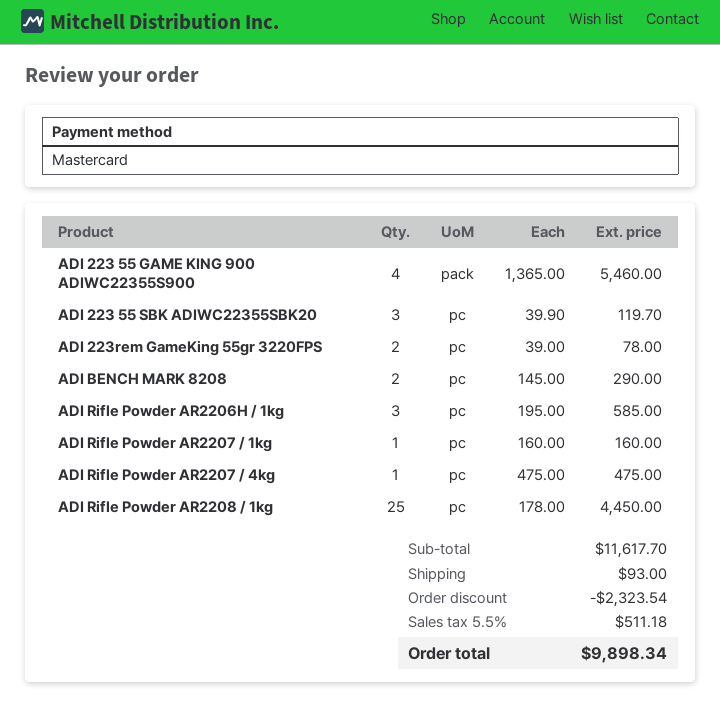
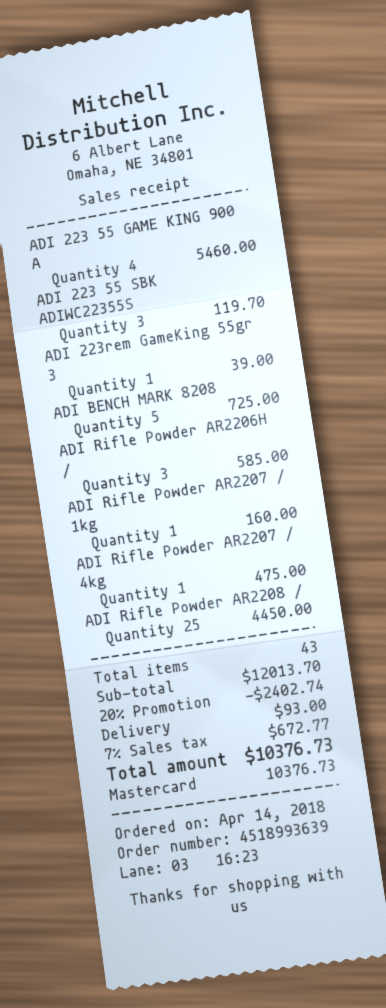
ADI 223rem GameKing 55gr 3220FPS: 2 for 78.00 -> 1 for 39.00
ADI BENCH MARK 8208: 2 for 290.00 -> 5 for 725.00
subtotal: 11617.70 -> 12013.70
discount: 2323.54 -> 2402.74
tax: 5.5% = 511.18 -> 7% = 672.77
total: 9898.34 -> 10376.73

